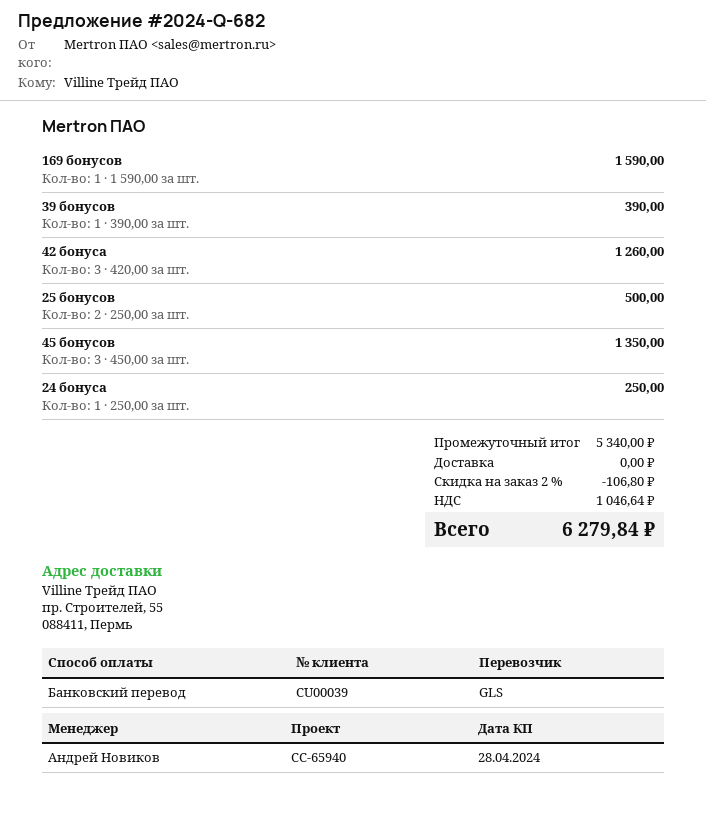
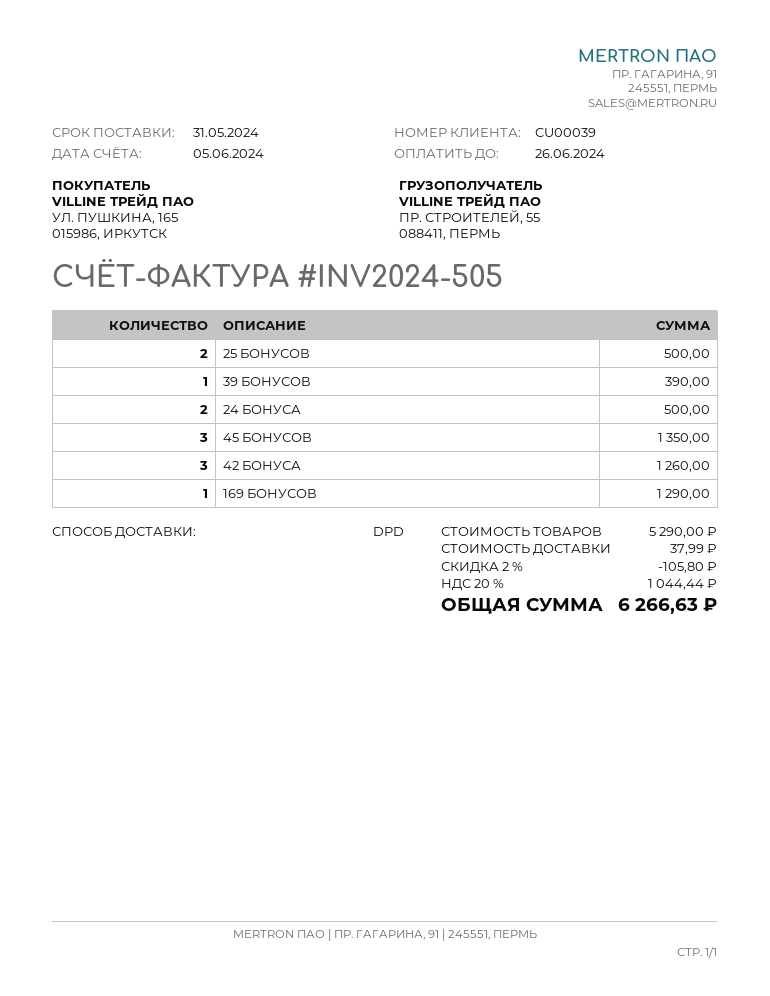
shipping method: GLS -> DPD
169 бонусов: 1 for 1590.00 -> 1 for 1290.00
24 бонуса: 1 for 250.00 -> 2 for 500.00
subtotal: 5340.00 -> 5290.00
discount: 2% = 106.80 -> 2% = 105.80
shipping: 0.00 -> 37.99
tax: 1046.64 -> 1044.44
total: 6279.84 -> 6266.63

